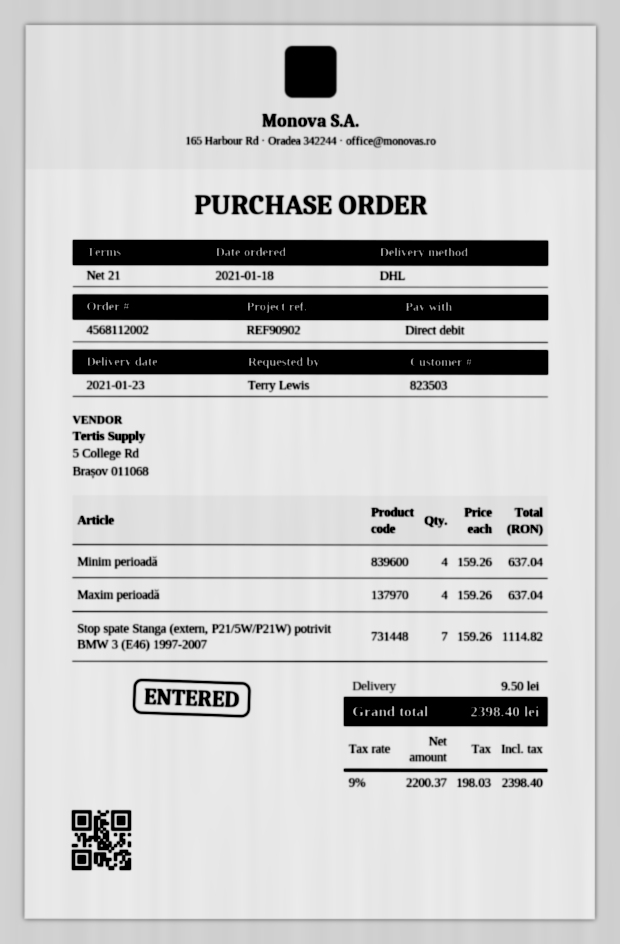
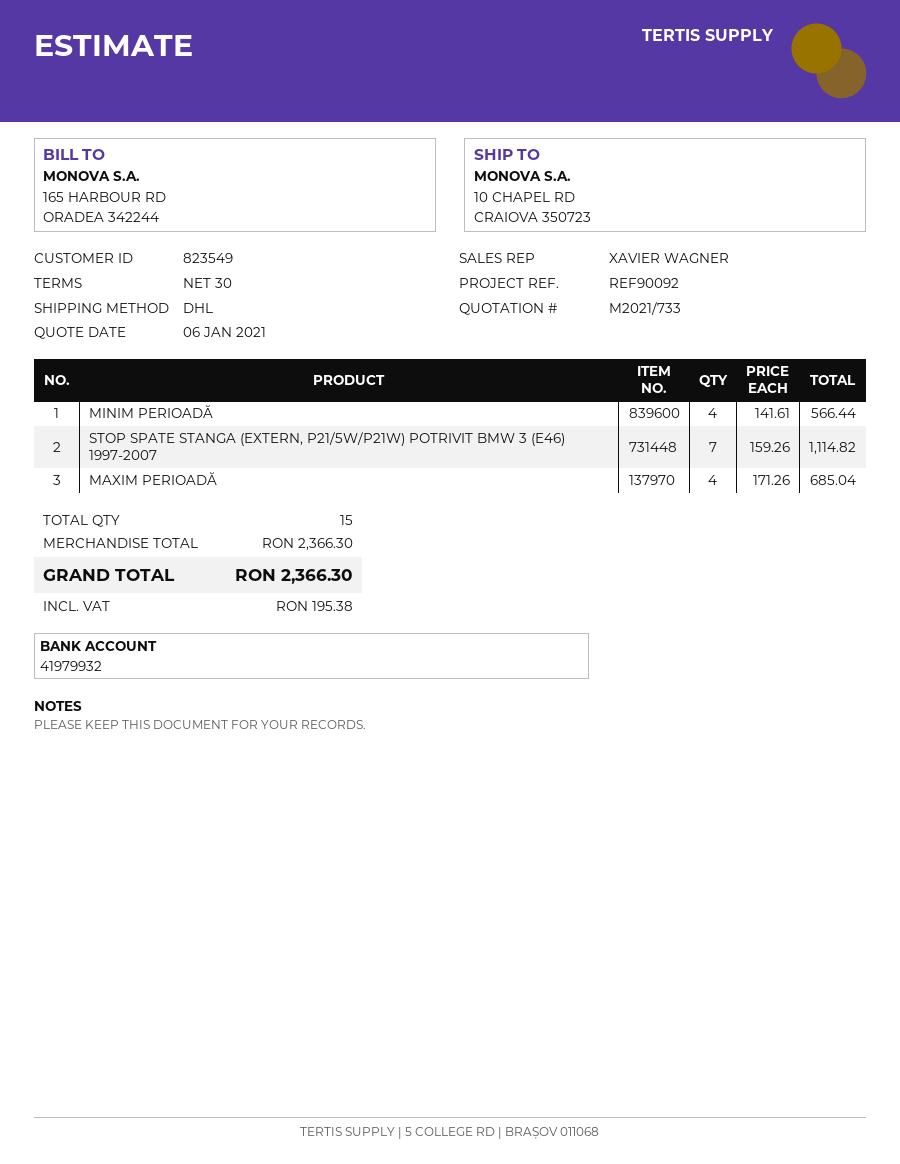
payment terms: 21 days -> 30 days
customer number: 823503 -> 823549
reference: REF90902 -> REF90092
Minim perioadă: 4 x 159.26 = 637.04 -> 4 x 141.61 = 566.44
Maxim perioadă: 4 x 159.26 = 637.04 -> 4 x 171.26 = 685.04
shipping: 9.50 -> none
tax: 198.03 -> 195.38
total: 2398.40 -> 2366.30

